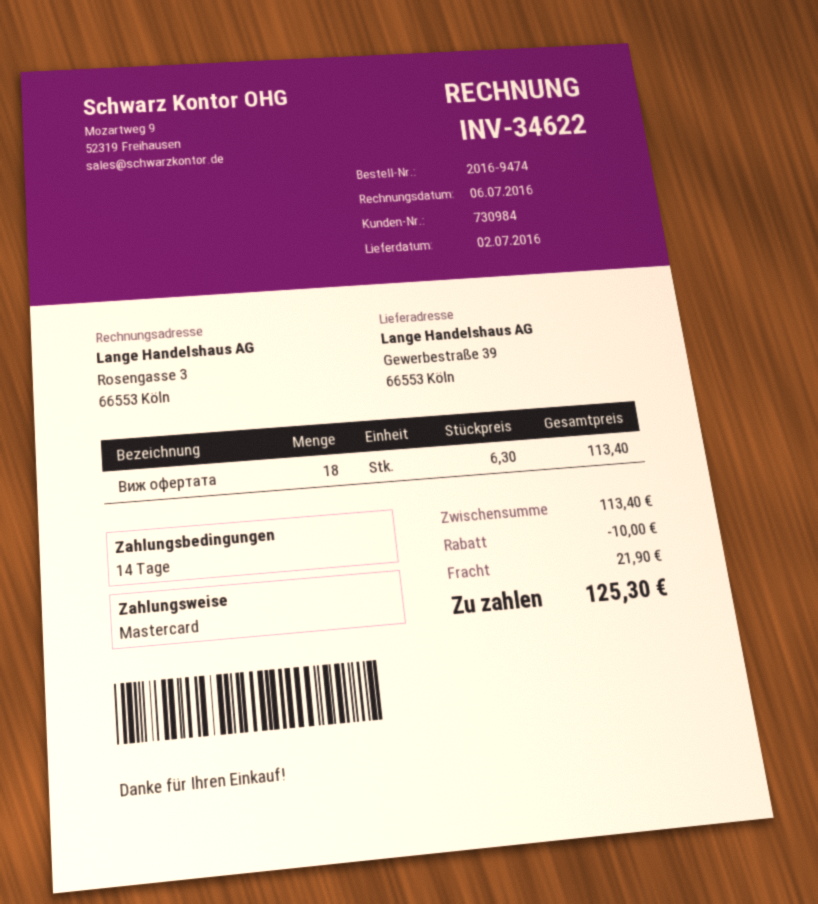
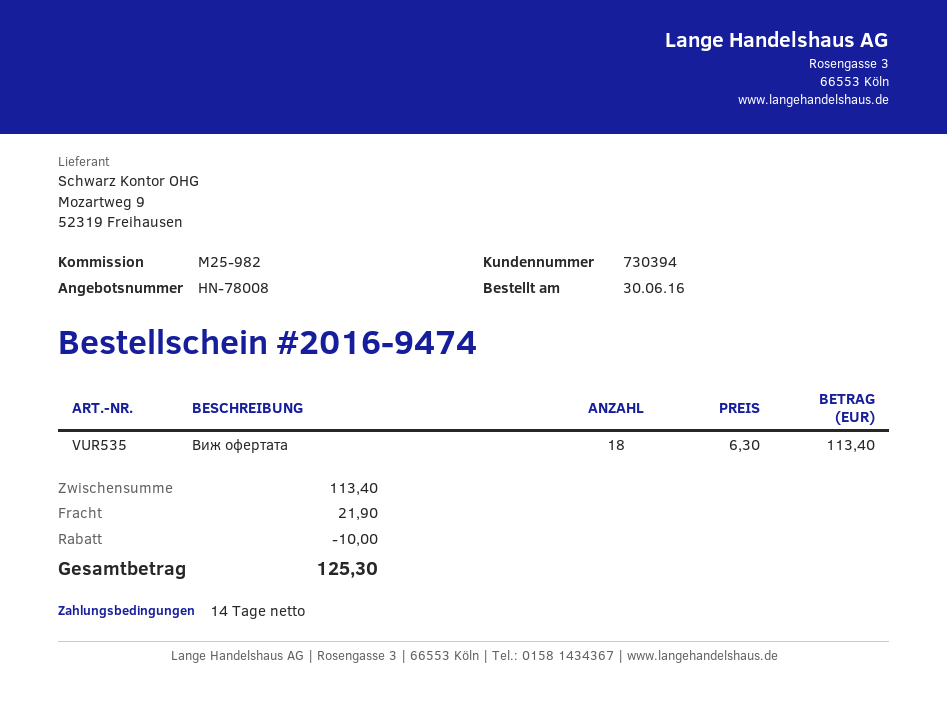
customer number: 730984 -> 730394

